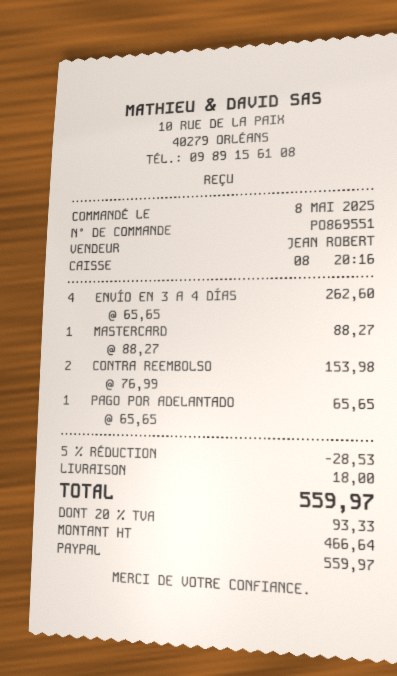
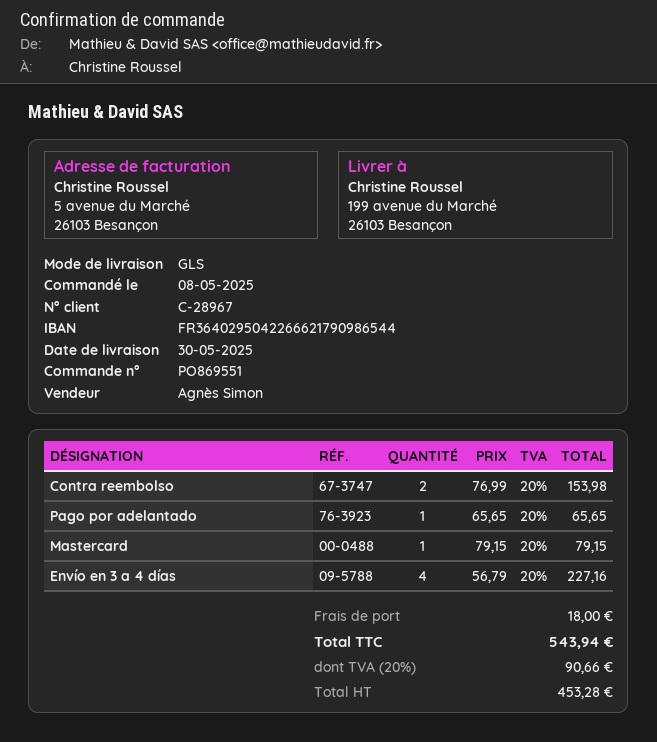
sales rep: JEAN ROBERT -> Agnès Simon
ENVÍO EN 3 A 4 DÍAS: 4 x 65.65 = 262.60 -> 4 x 56.79 = 227.16
MASTERCARD: 1 x 88.27 = 88.27 -> 1 x 79.15 = 79.15
discount: 5% = 28.53 -> none
net: 466.64 -> 453.28
tax: 20% = 93.33 -> 20% = 90.66
total: 559.97 -> 543.94

